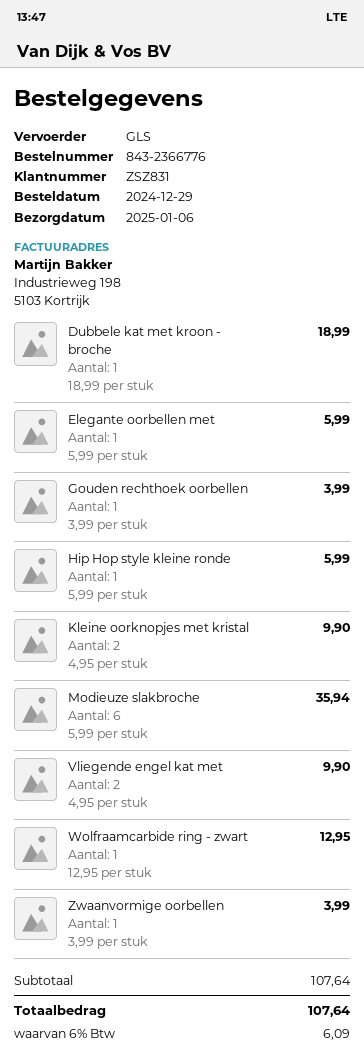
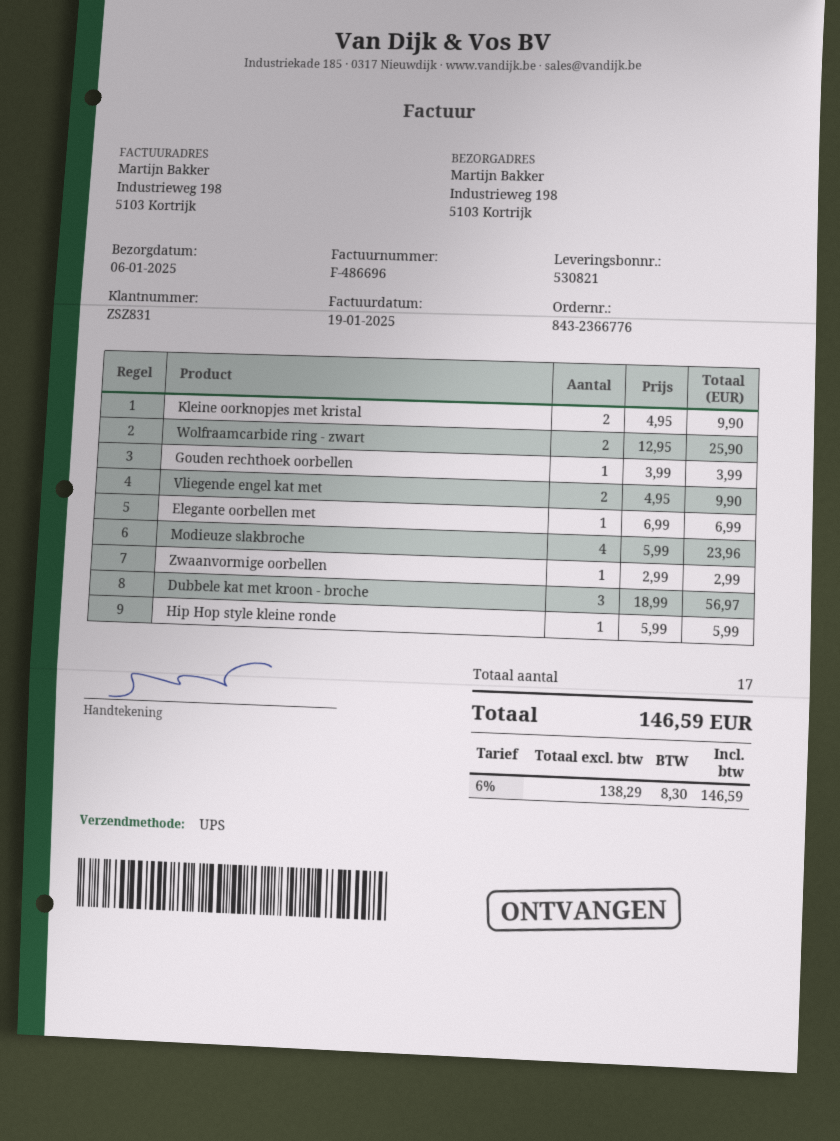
shipping method: GLS -> UPS
Dubbele kat met kroon - broche: 1 x 18.99 = 18.99 -> 3 x 18.99 = 56.97
Elegante oorbellen met: 1 x 5.99 = 5.99 -> 1 x 6.99 = 6.99
Modieuze slakbroche: 6 x 5.99 = 35.94 -> 4 x 5.99 = 23.96
Wolfraamcarbide ring - zwart: 1 x 12.95 = 12.95 -> 2 x 12.95 = 25.90
Zwaanvormige oorbellen: 1 x 3.99 = 3.99 -> 1 x 2.99 = 2.99
tax: 6% = 6.09 -> 6% = 8.30
total: 107.64 -> 146.59

